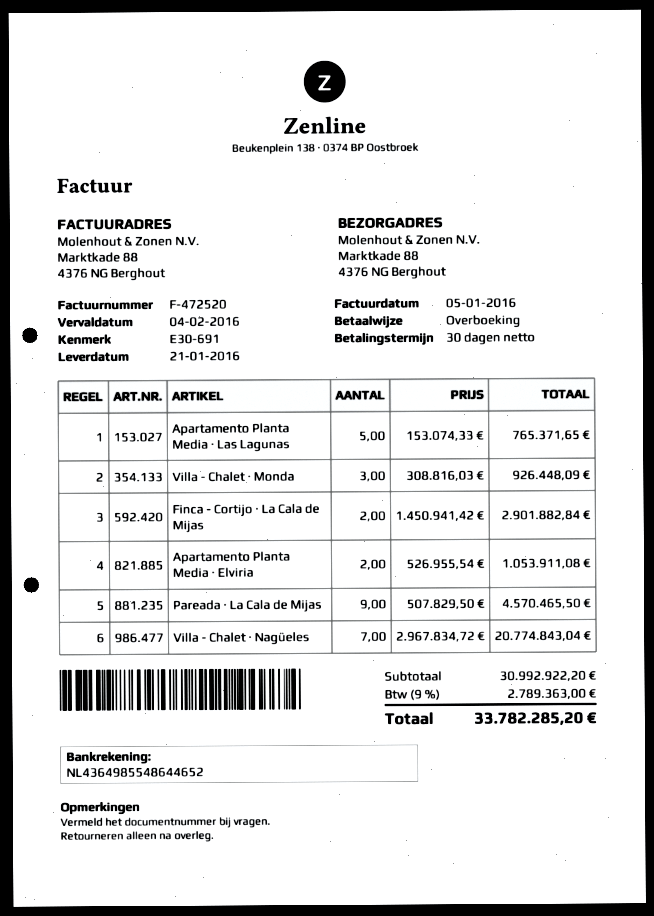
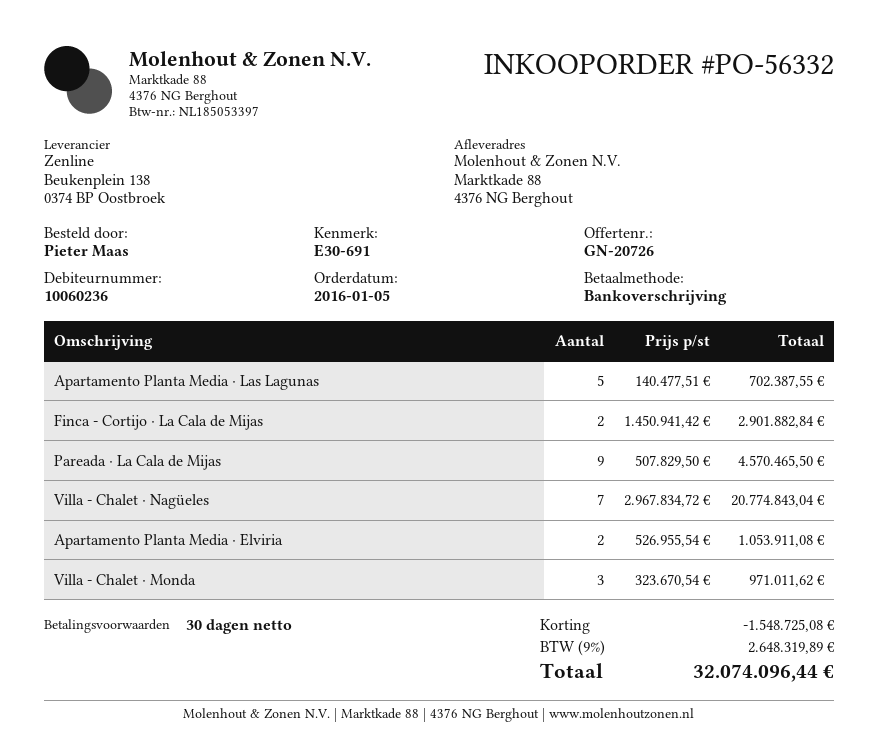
Apartamento Planta Media · Las Lagunas: 5 x 153074.33 = 765371.65 -> 5 x 140477.51 = 702387.55
Villa - Chalet · Monda: 3 x 308816.03 = 926448.09 -> 3 x 323670.54 = 971011.62
discount: none -> 1548725.08
tax: 9% = 2789363.00 -> 9% = 2648319.89
total: 33782285.20 -> 32074096.44

